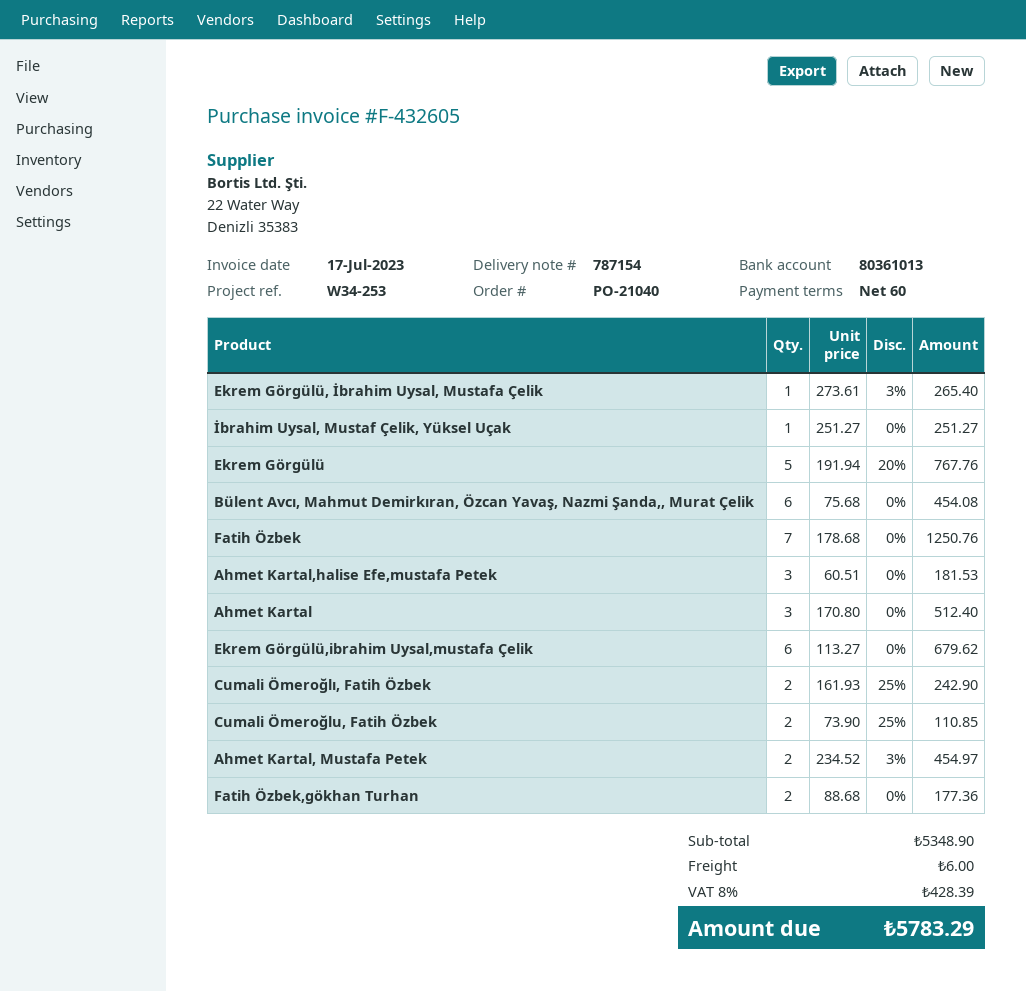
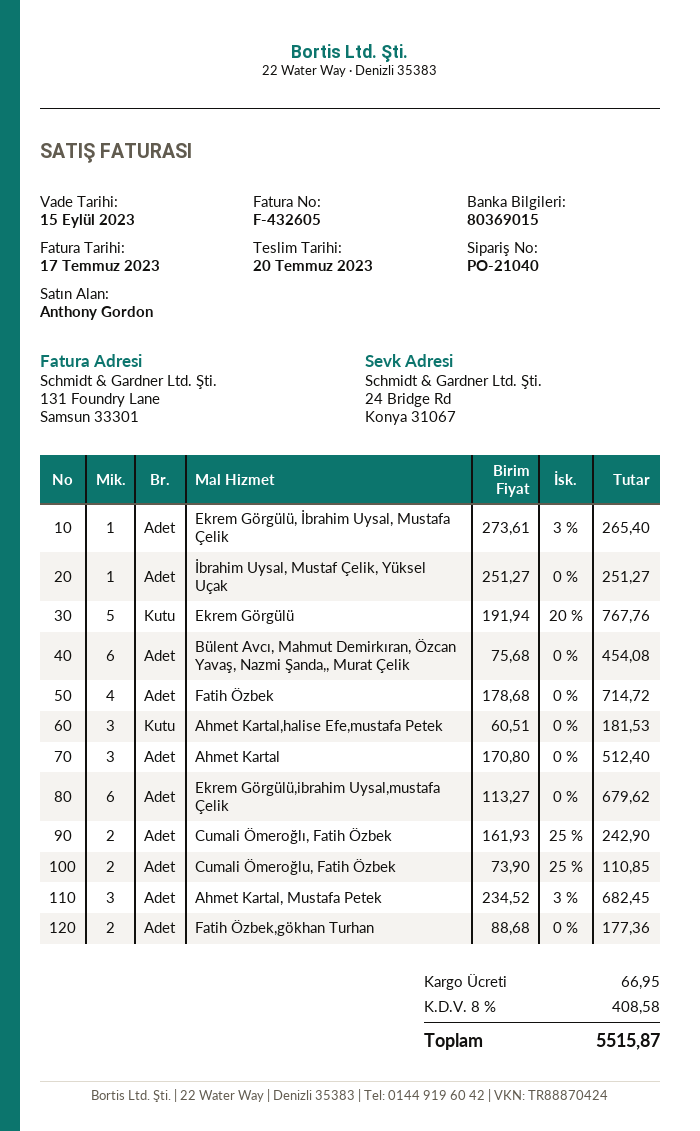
bank account: 80361013 -> 80369015
Fatih Özbek: 7 x 178.68 = 1250.76 -> 4 x 178.68 = 714.72
Ahmet Kartal, Mustafa Petek: 2 x 234.52 - 3% = 454.97 -> 3 x 234.52 - 3% = 682.45
shipping: 6.00 -> 66.95
tax: 8% = 428.39 -> 8% = 408.58
total: 5783.29 -> 5515.87

